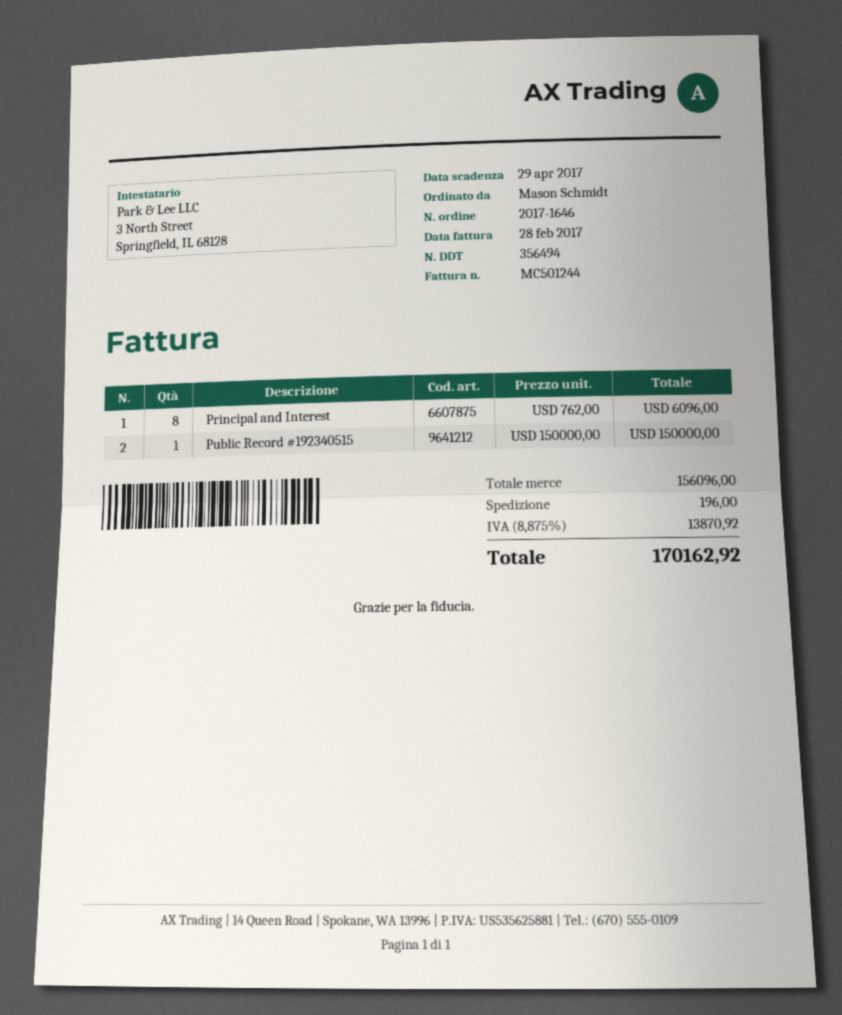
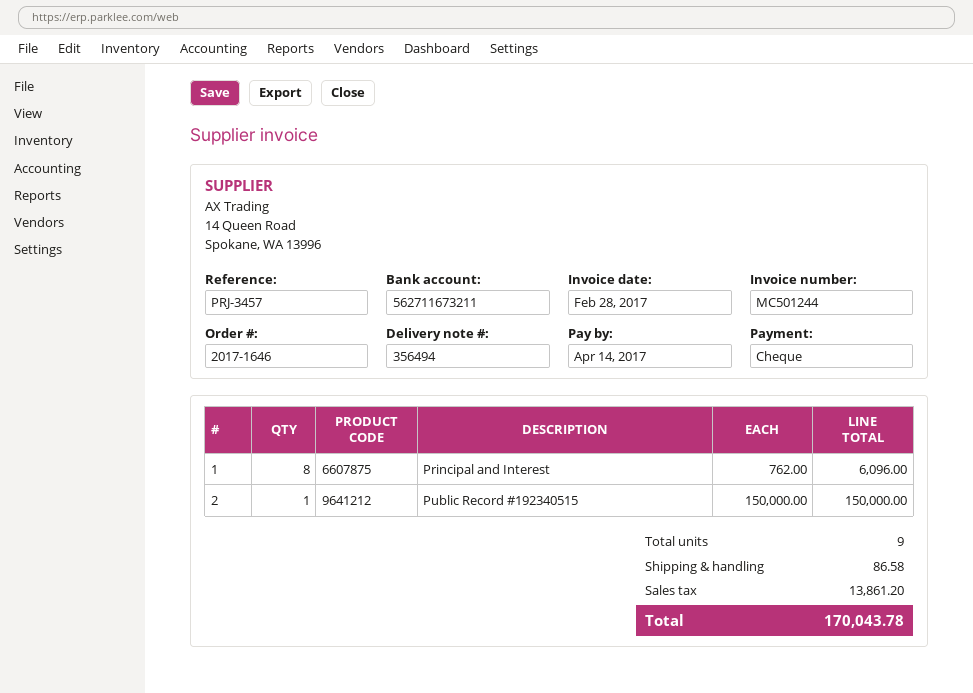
due date: 2017-04-29 -> 2017-04-14
shipping: 196.00 -> 86.58
tax: 13870.92 -> 13861.20
total: 170162.92 -> 170043.78

